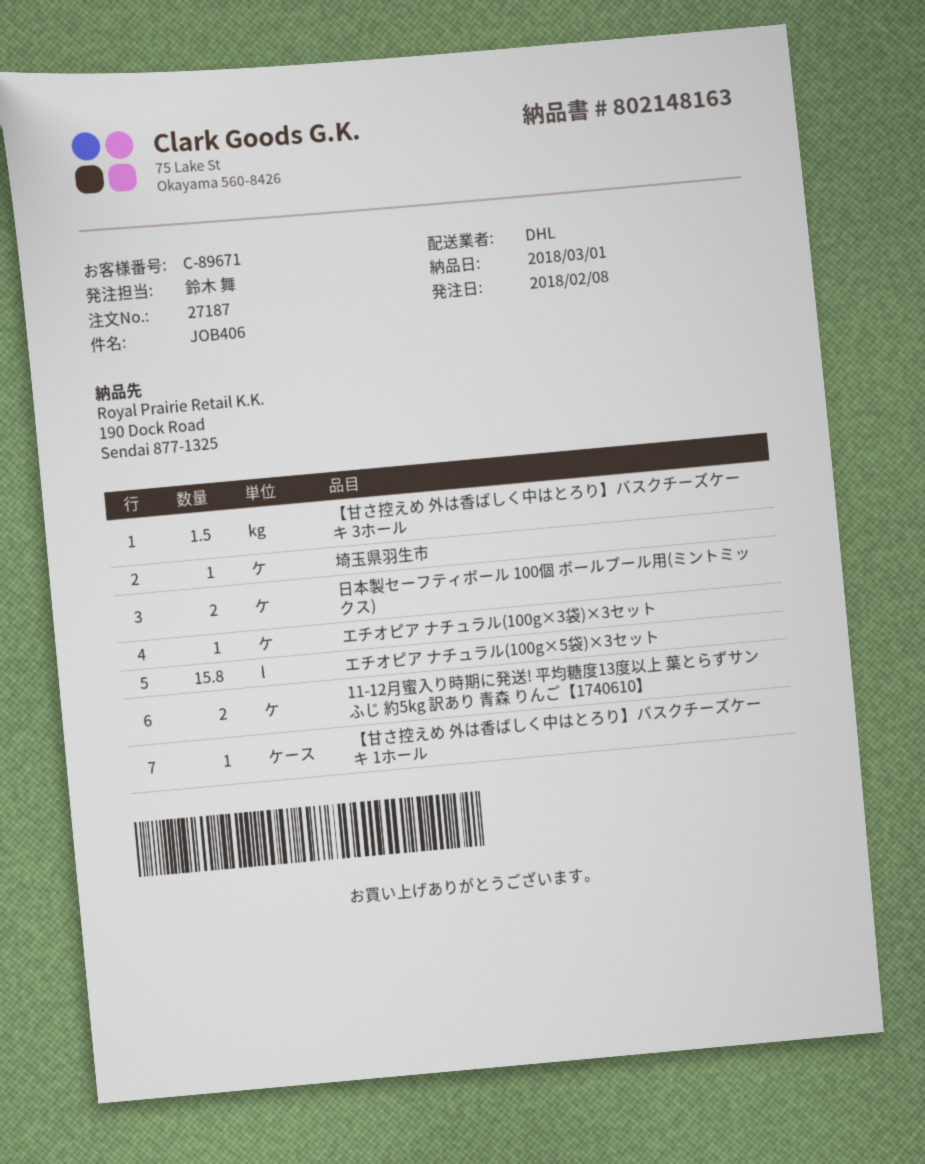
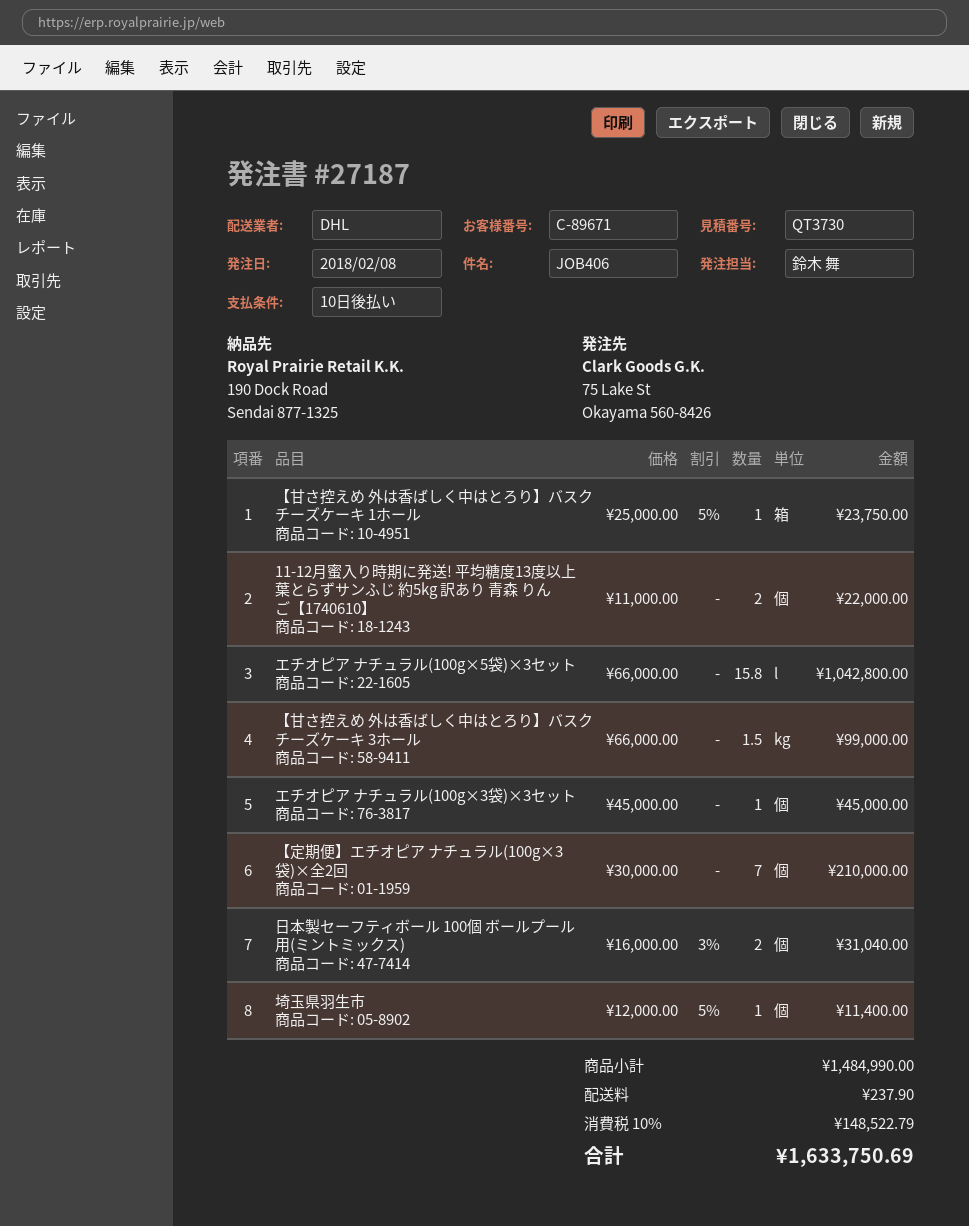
【定期便】エチオピア ナチュラル(100g×3袋)×全2回: none -> 7

